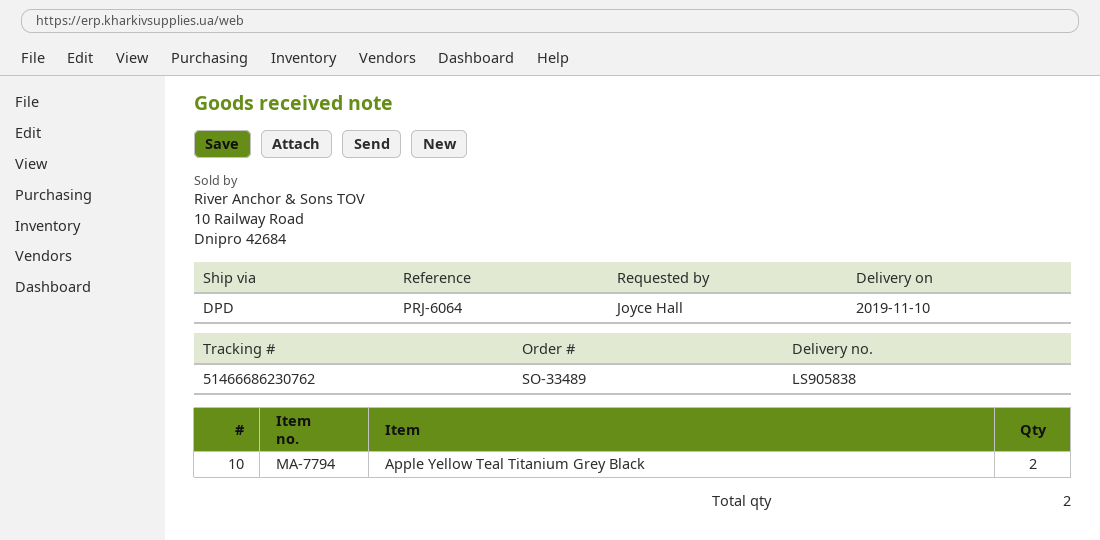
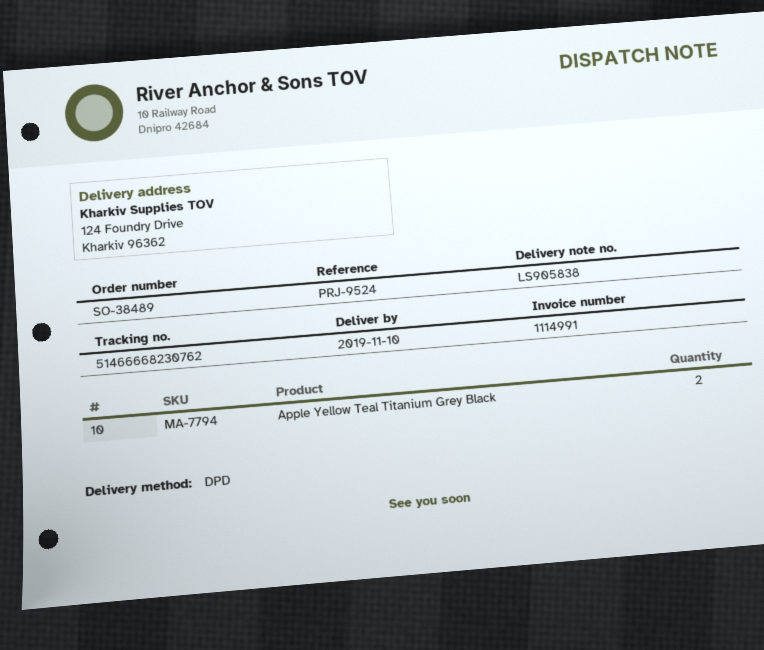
order number: SO-33489 -> SO-38489
reference: PRJ-6064 -> PRJ-9524
tracking number: 51466686230762 -> 51466668230762

